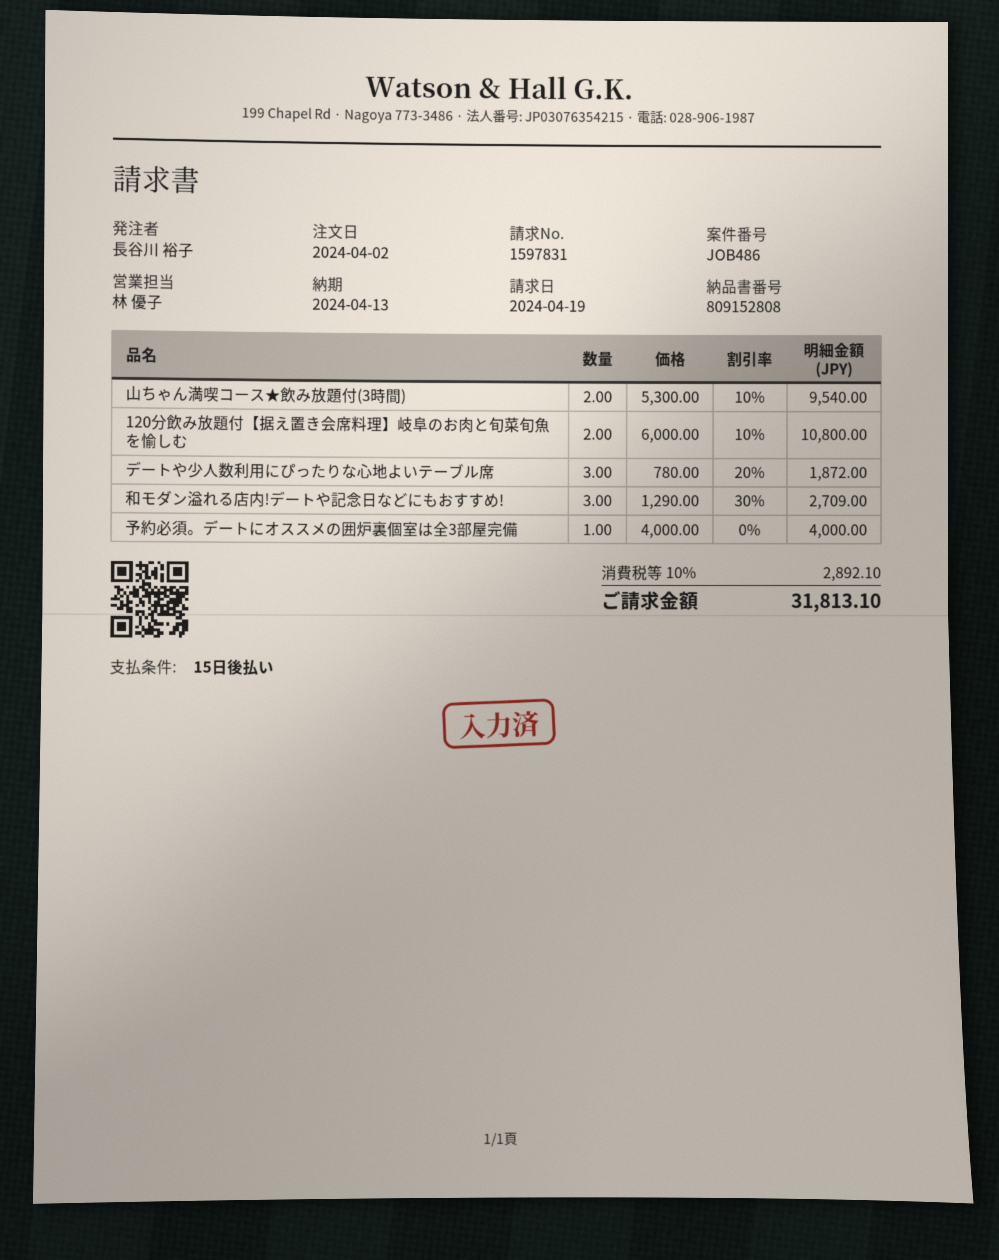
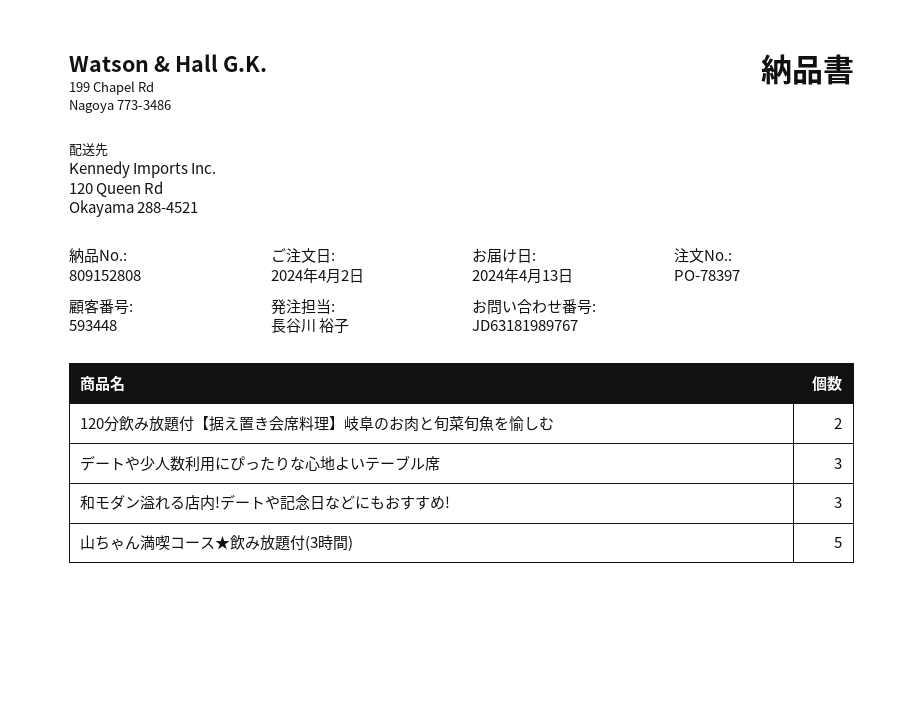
山ちゃん満喫コース★飲み放題付(3時間): 2 -> 5
予約必須。デートにオススメの囲炉裏個室は全3部屋完備: 1 -> none

